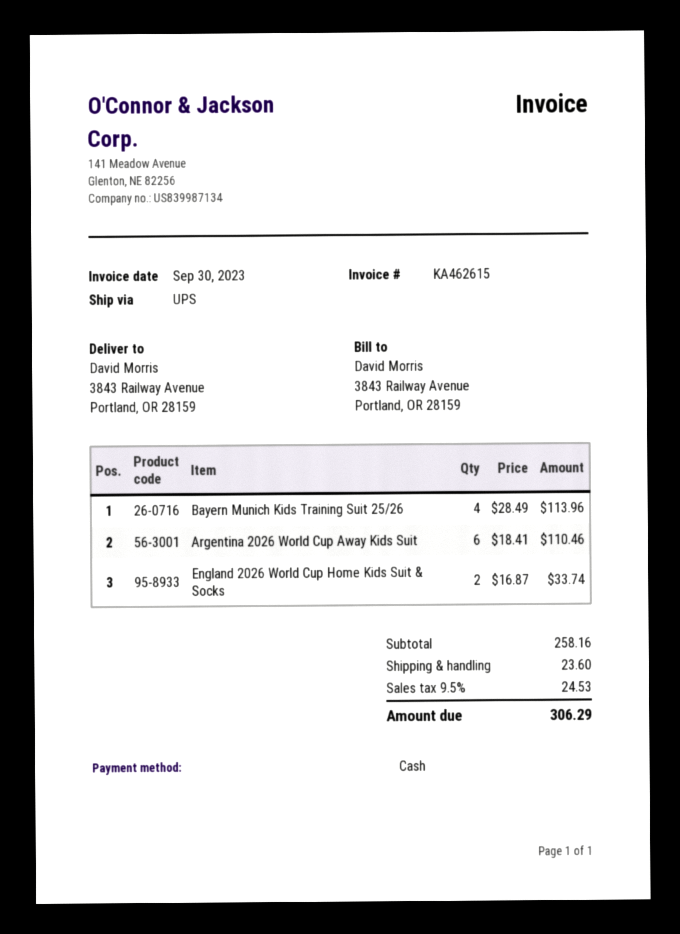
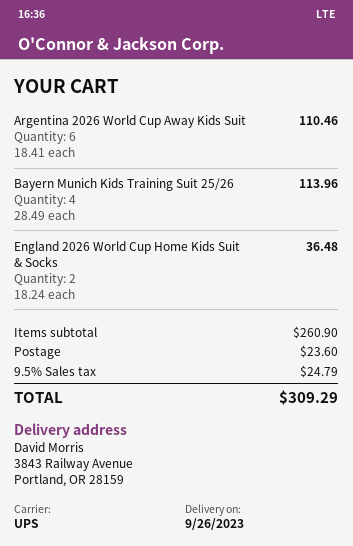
England 2026 World Cup Home Kids Suit & Socks: 2 x 16.87 = 33.74 -> 2 x 18.24 = 36.48
subtotal: 258.16 -> 260.90
tax: 9.5% = 24.53 -> 9.5% = 24.79
total: 306.29 -> 309.29

